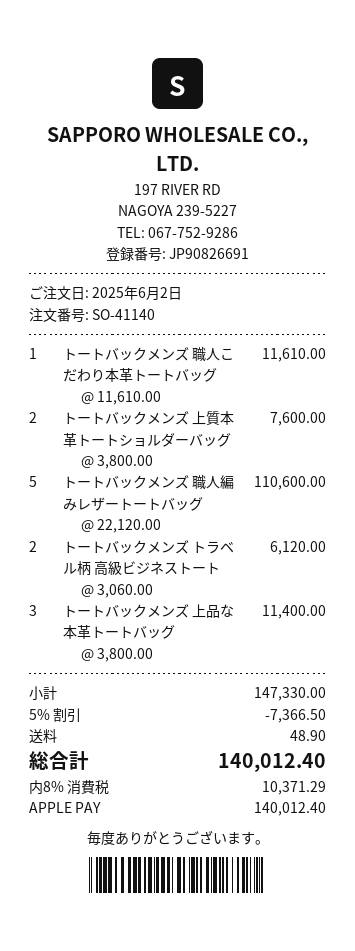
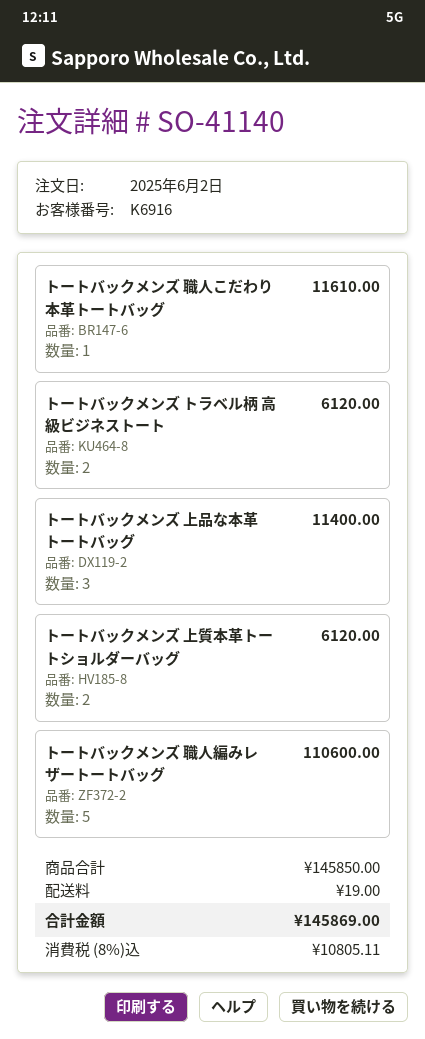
トートバックメンズ 上質本革トートショルダーバッグ: 2 for 7600.00 -> 2 for 6120.00
subtotal: 147330.00 -> 145850.00
discount: 5% = 7366.50 -> none
shipping: 48.90 -> 19.00
tax: 8% = 10371.29 -> 8% = 10805.11
total: 140012.40 -> 145869.00

